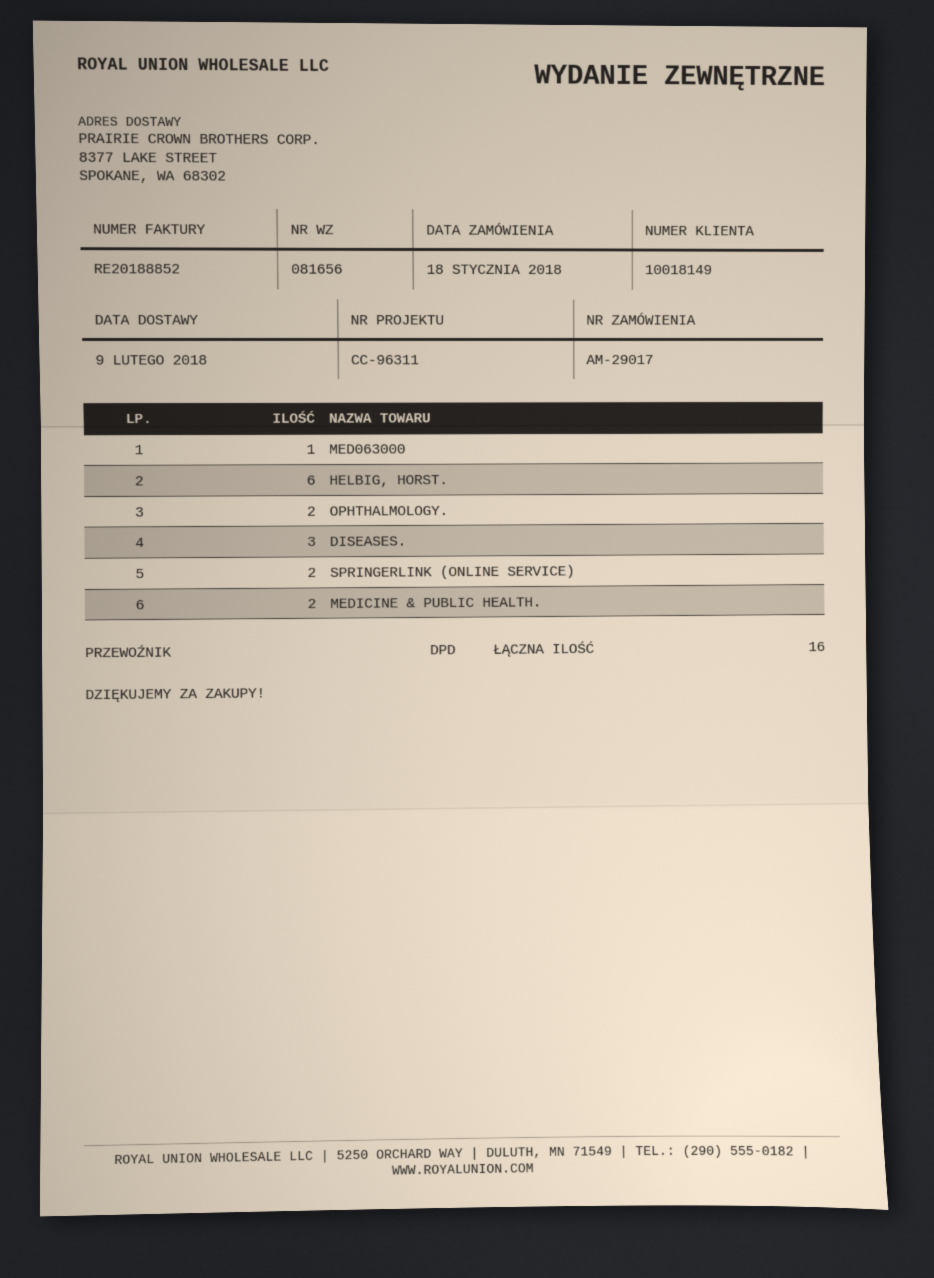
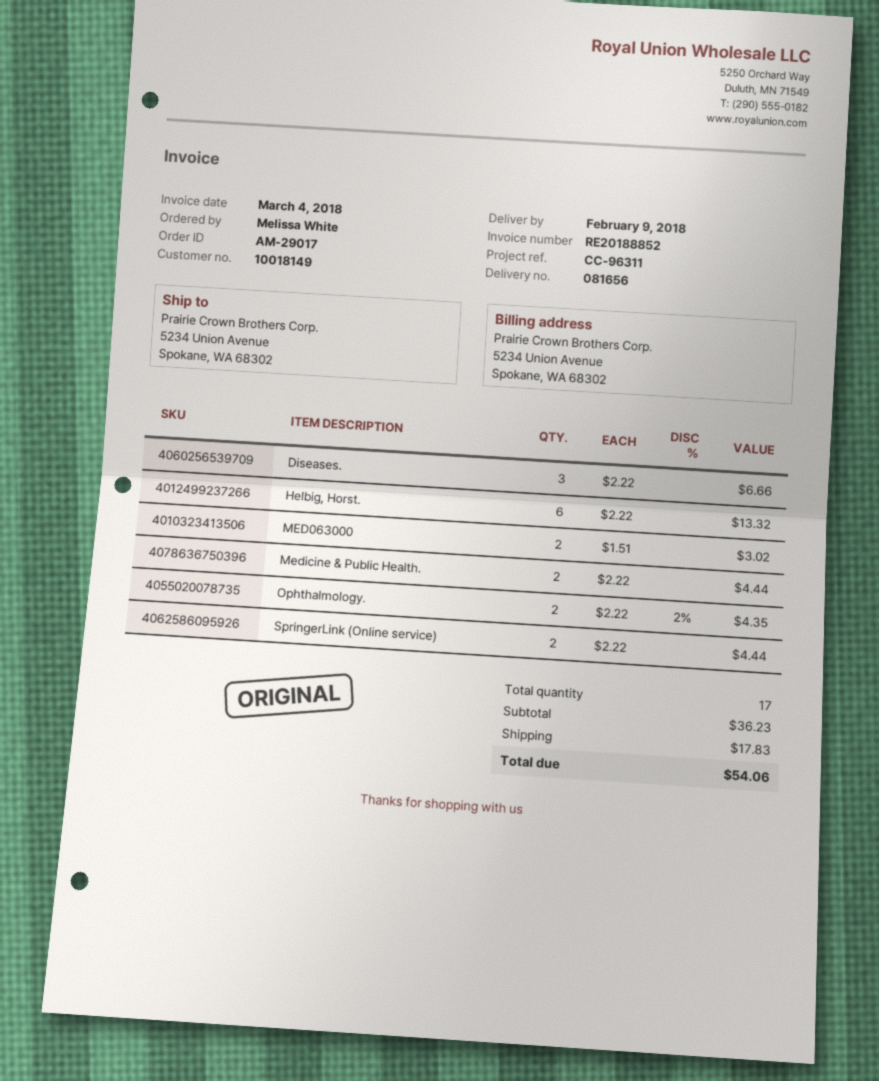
ship to: 8377 LAKE STREET, SPOKANE, WA 68302 -> 5234 Union Avenue, Spokane, WA 68302
MED063000: 1 -> 2
total quantity: 16 -> 17

